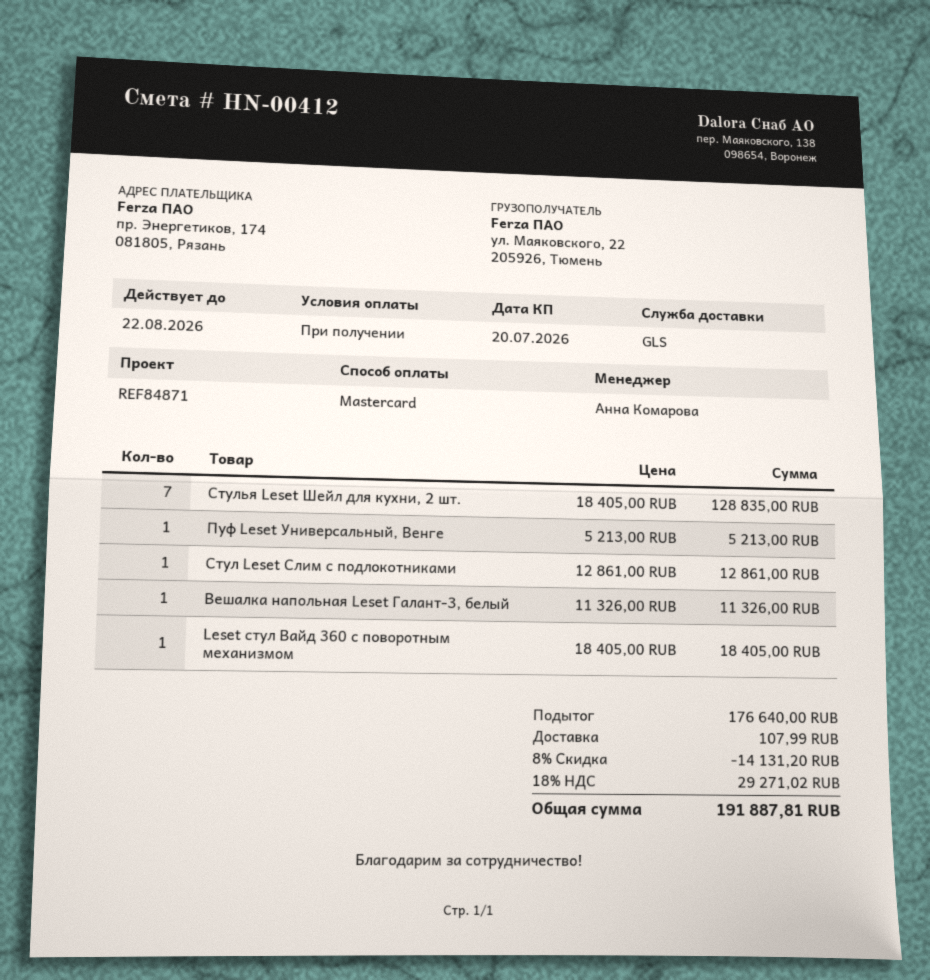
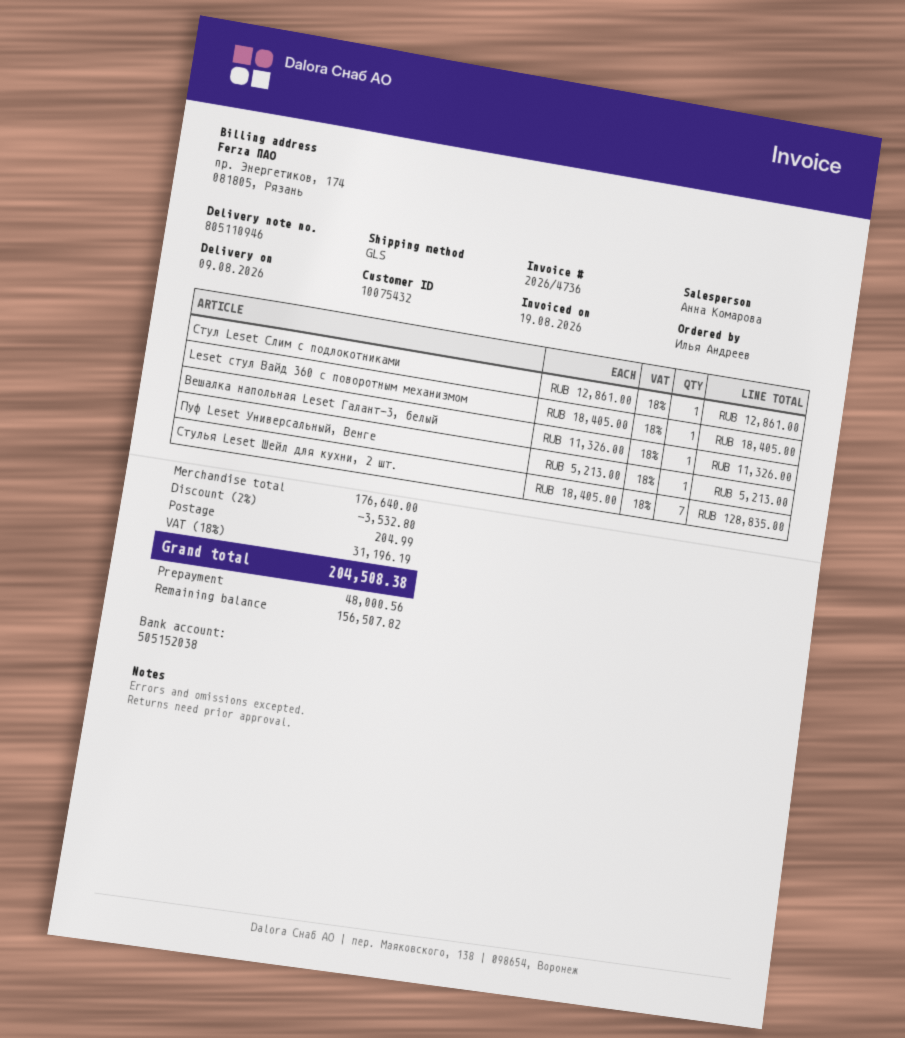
discount: 8% = 14131.20 -> 2% = 3532.80
shipping: 107.99 -> 204.99
tax: 18% = 29271.02 -> 18% = 31196.19
total: 191887.81 -> 204508.38

